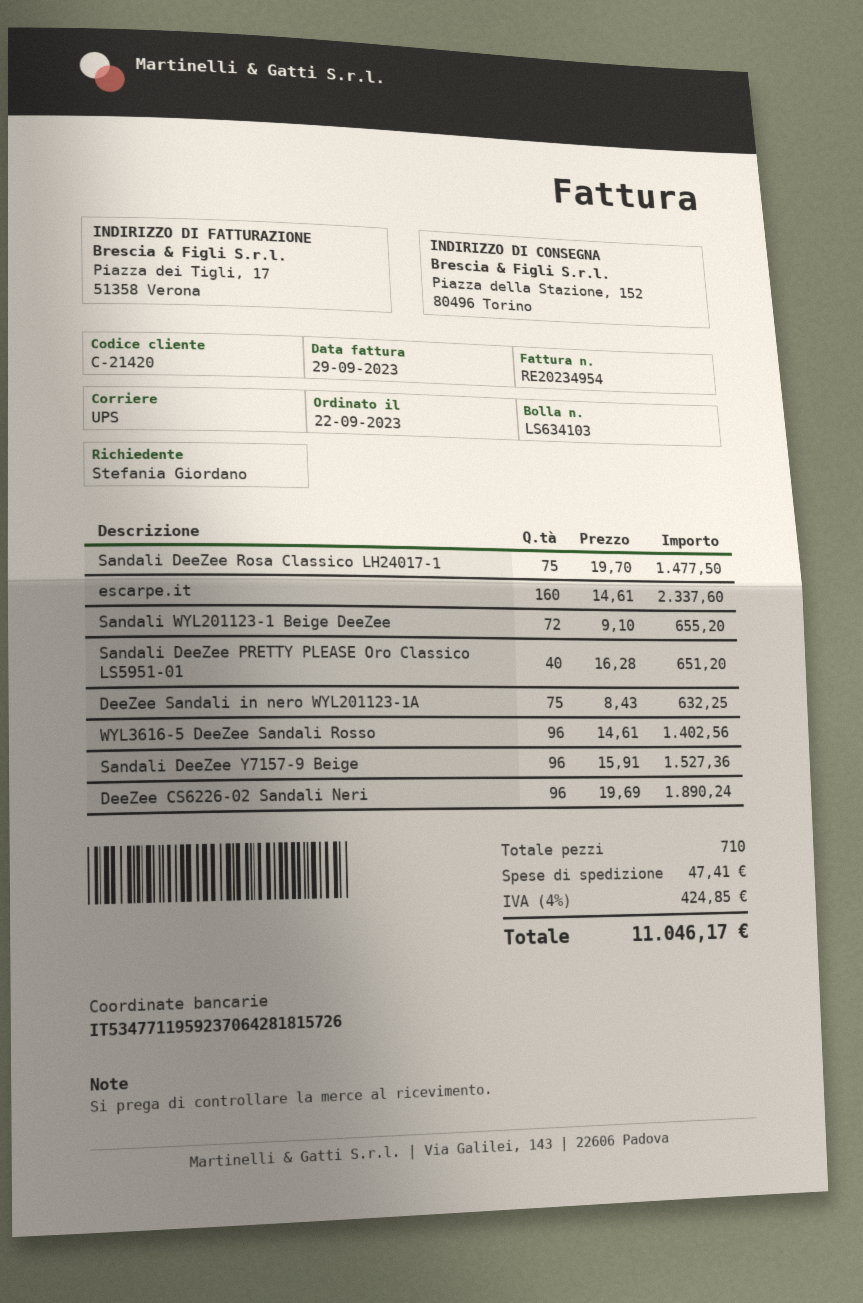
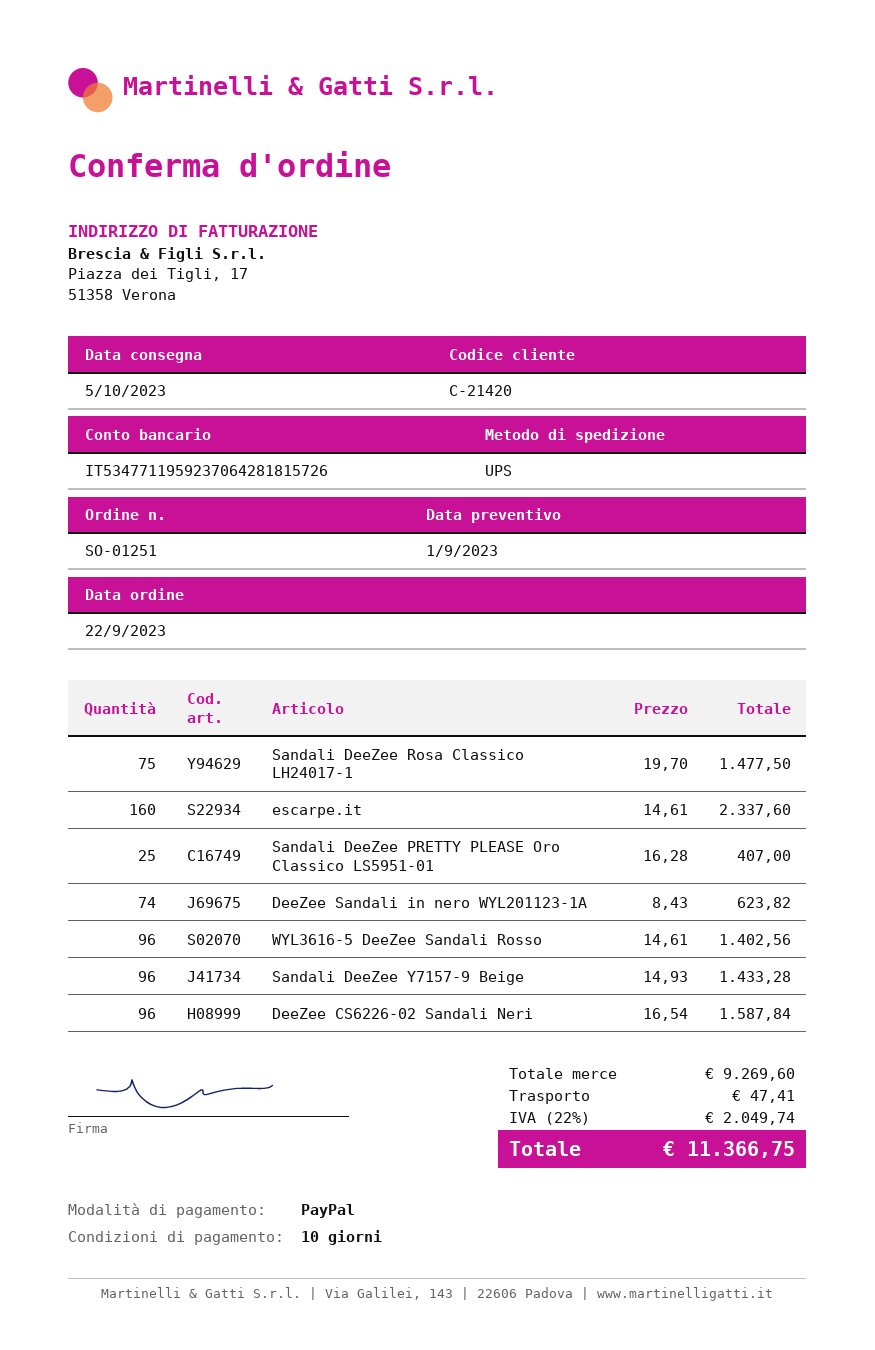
Sandali WYL201123‑1 Beige DeeZee: 72 x 9.10 = 655.20 -> none
Sandali DeeZee PRETTY PLEASE Oro Classico LS5951-01: 40 x 16.28 = 651.20 -> 25 x 16.28 = 407.00
DeeZee Sandali in nero WYL201123-1A: 75 x 8.43 = 632.25 -> 74 x 8.43 = 623.82
Sandali DeeZee Y7157-9 Beige: 96 x 15.91 = 1527.36 -> 96 x 14.93 = 1433.28
DeeZee CS6226‑02 Sandali Neri: 96 x 19.69 = 1890.24 -> 96 x 16.54 = 1587.84
tax: 4% = 424.85 -> 22% = 2049.74
total: 11046.17 -> 11366.75

